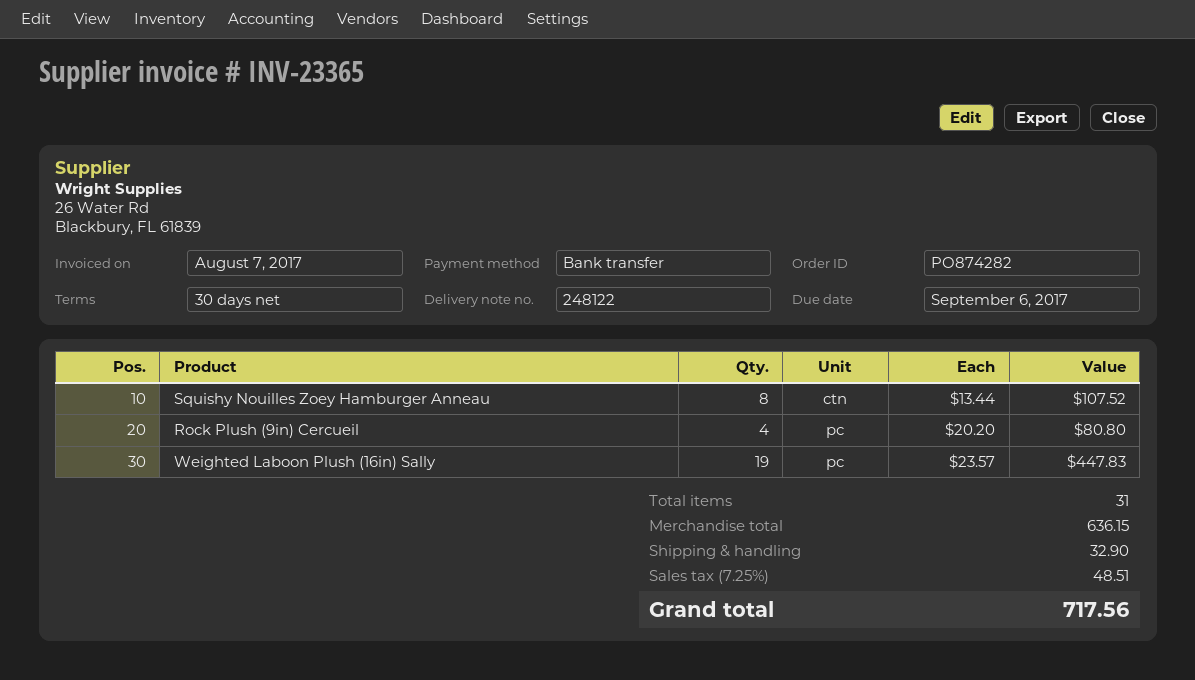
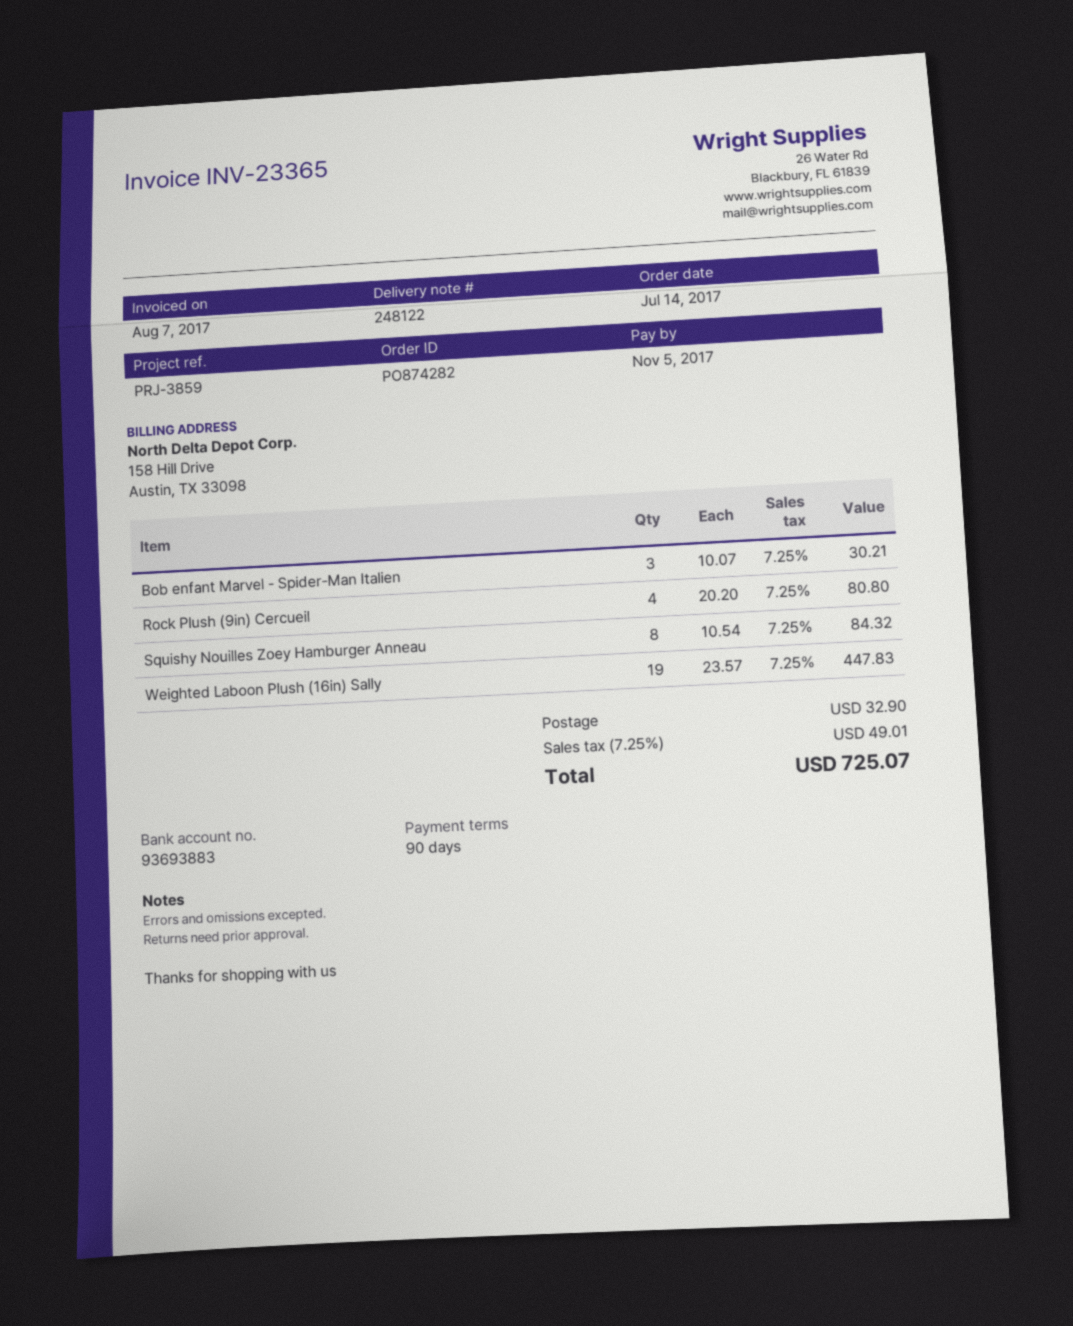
payment terms: 30 days -> 90 days
due date: 2017-09-06 -> 2017-11-05
Squishy Nouilles Zoey Hamburger Anneau: 8 x 13.44 = 107.52 -> 8 x 10.54 = 84.32
Bob enfant Marvel - Spider-Man Italien: none -> 3 x 10.07 = 30.21
tax: 7.25% = 48.51 -> 7.25% = 49.01
total: 717.56 -> 725.07

